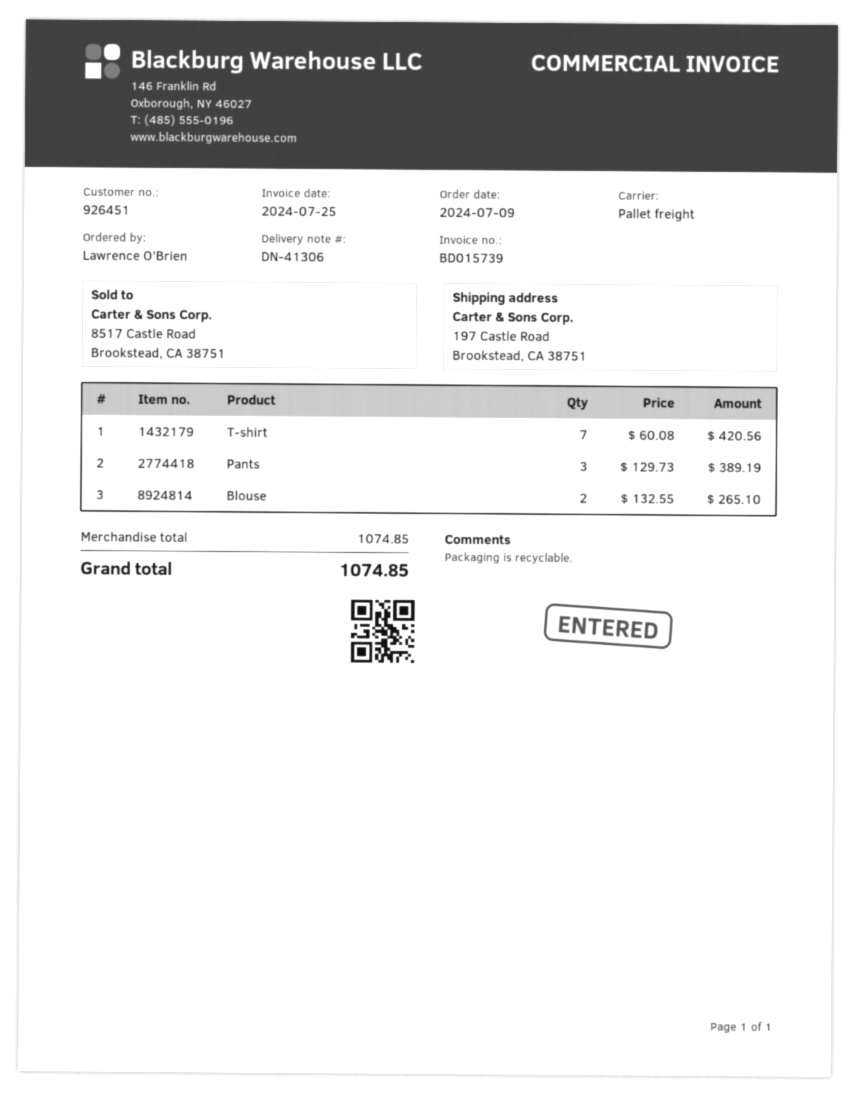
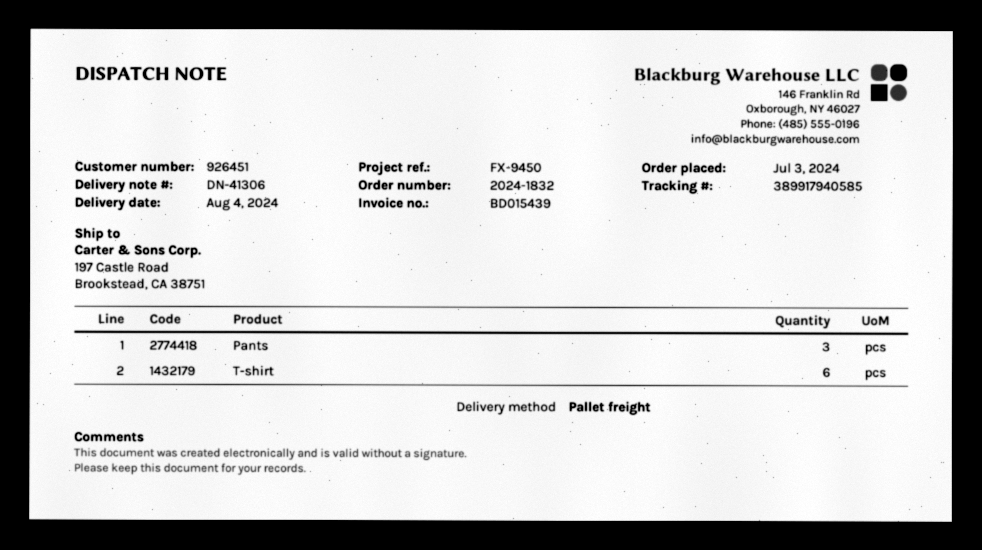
order date: 2024-07-09 -> 2024-07-03
invoice number: BD015739 -> BD015439
T-shirt: 7 -> 6
Blouse: 2 -> none

